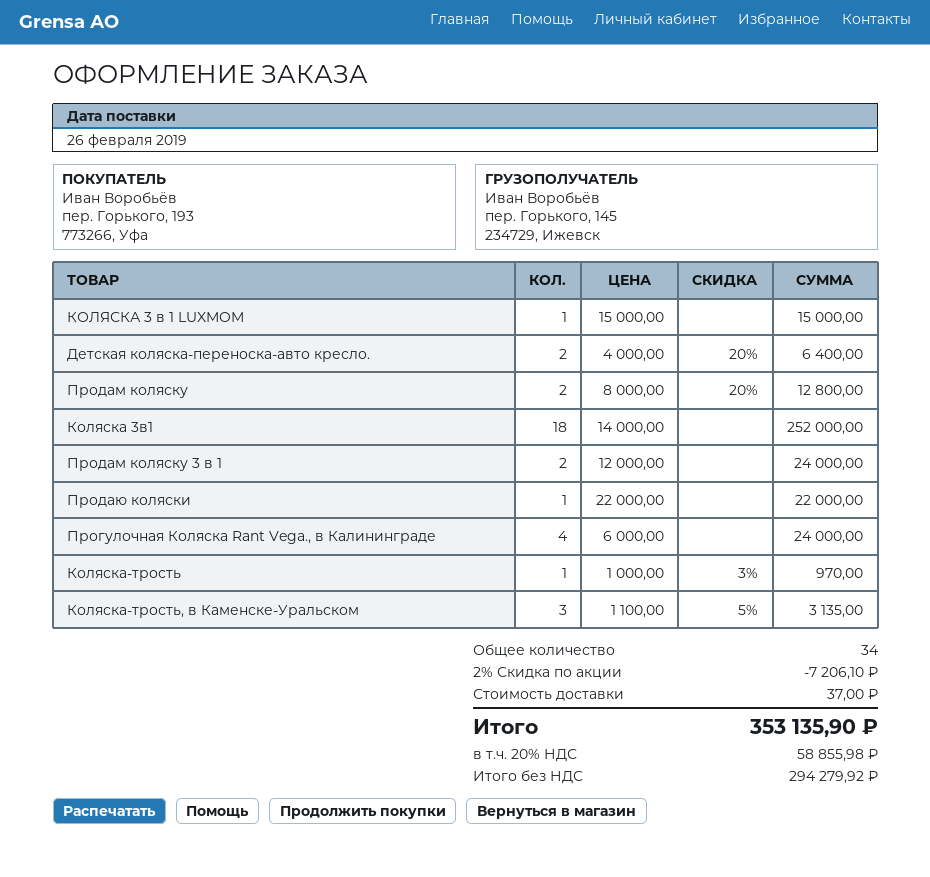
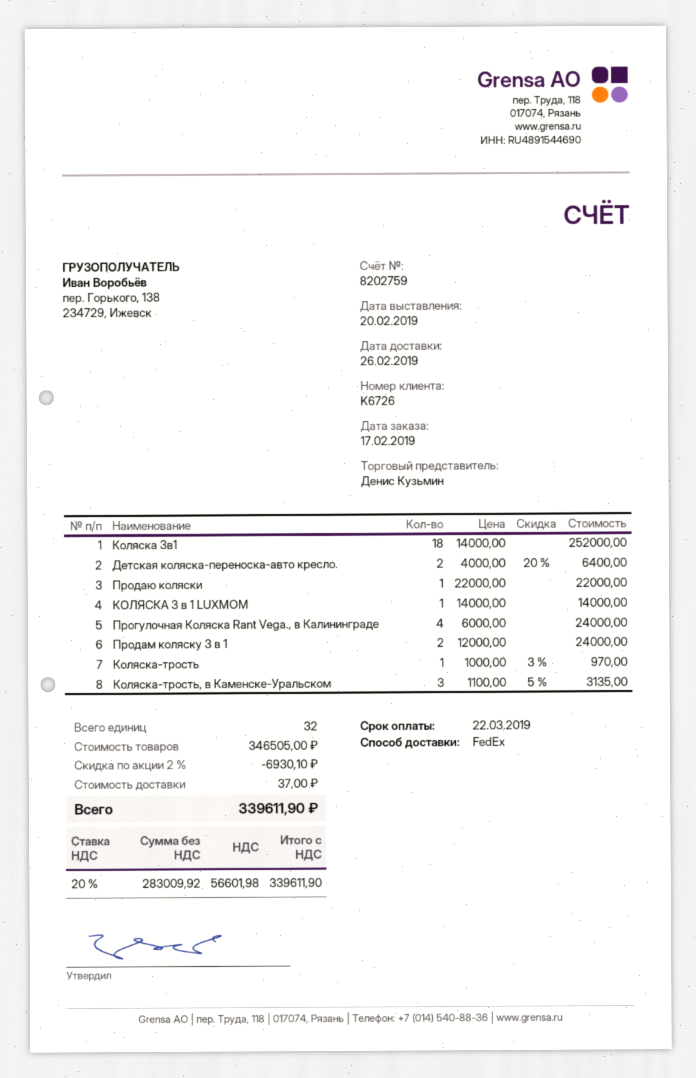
ship to: пер. Горького, 145, 234729, Ижевск -> пер. Горького, 138, 234729, Ижевск
КОЛЯСКА 3 в 1 LUXMOM: 1 x 15000.00 = 15000.00 -> 1 x 14000.00 = 14000.00
Продам коляску: 2 x 8000.00 - 20% = 12800.00 -> none
total quantity: 34 -> 32
discount: 2% = 7206.10 -> 2% = 6930.10
net: 294279.92 -> 283009.92
tax: 20% = 58855.98 -> 20% = 56601.98
total: 353135.90 -> 339611.90

